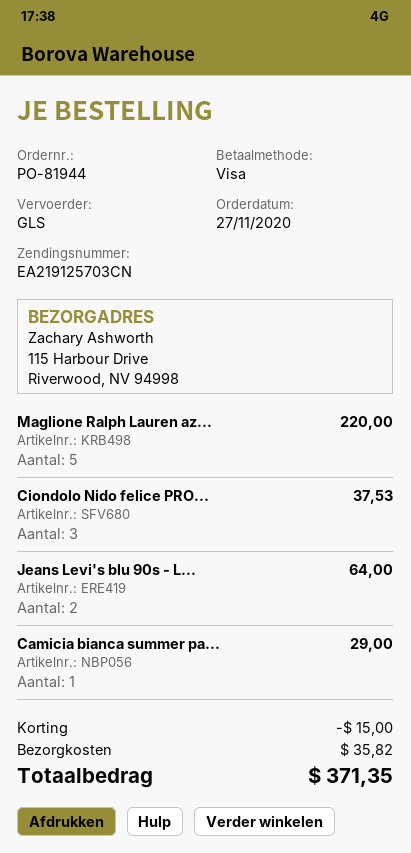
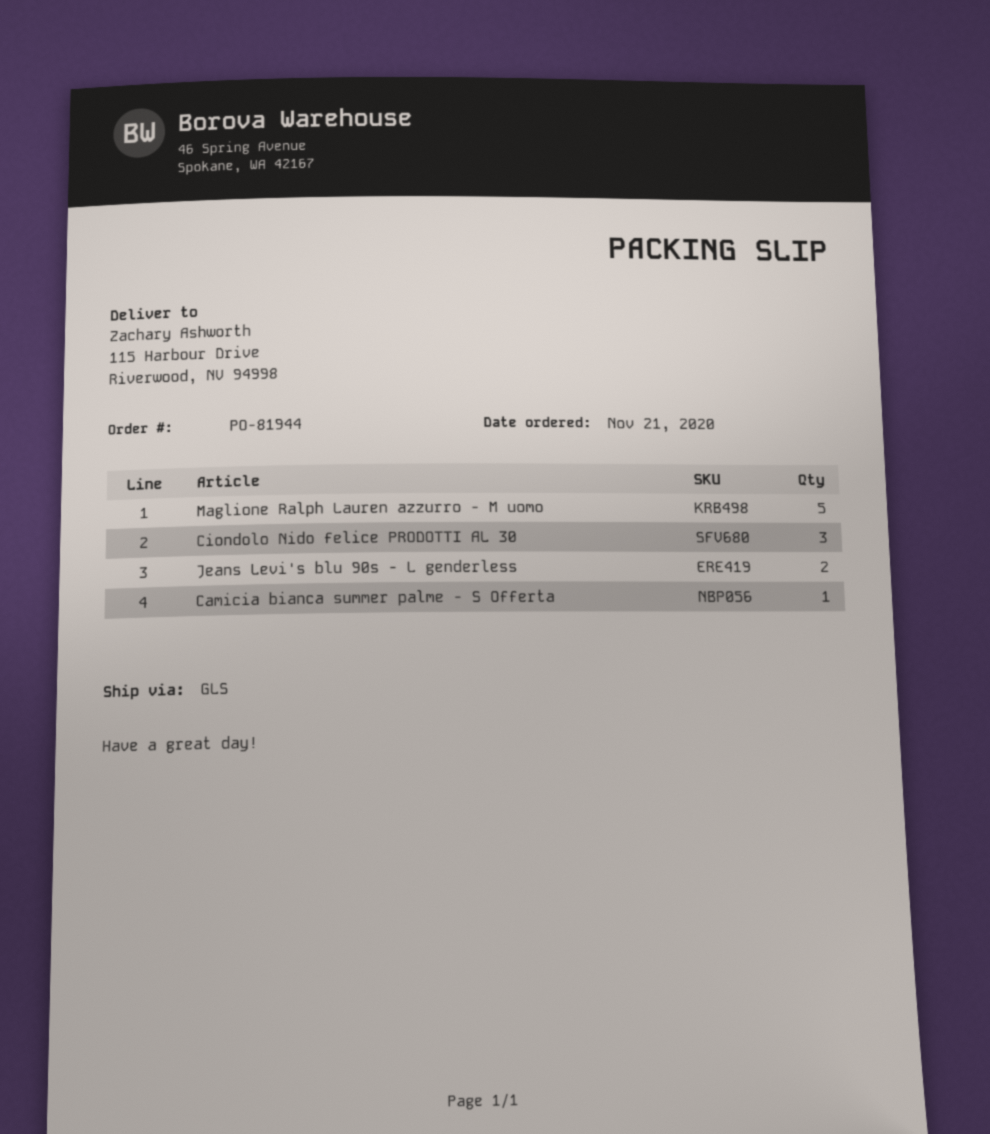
order date: 2020-11-27 -> 2020-11-21

